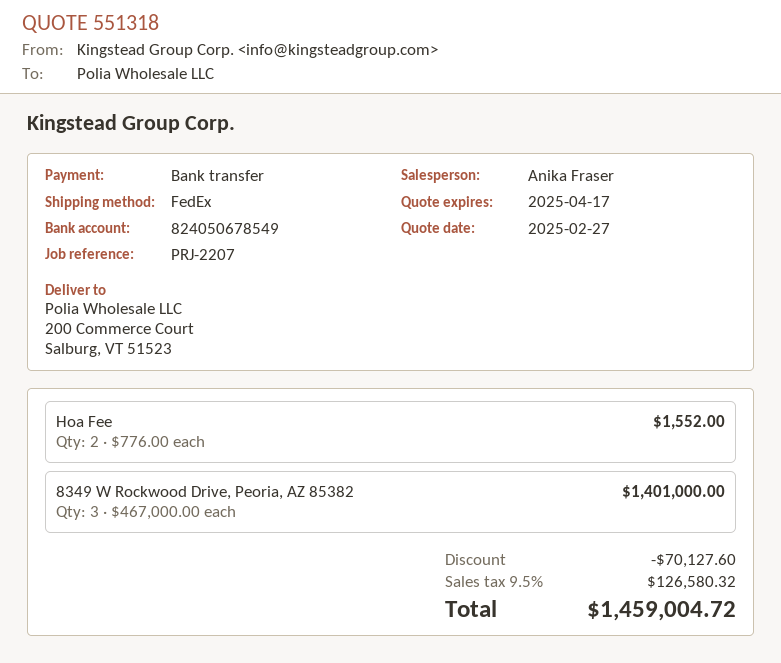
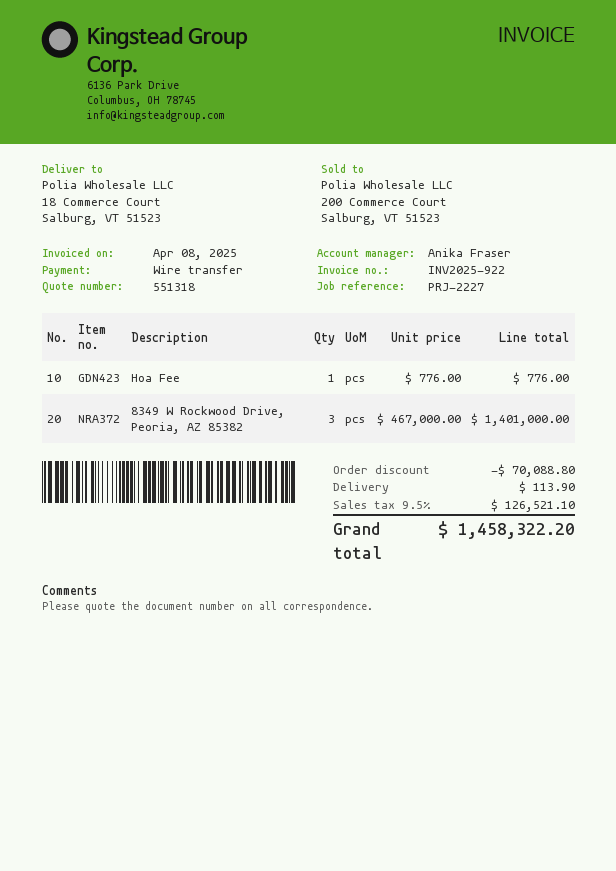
reference: PRJ-2207 -> PRJ-2227
ship to: 200 Commerce Court, Salburg, VT 51523 -> 18 Commerce Court, Salburg, VT 51523
Hoa Fee: 2 x 776.00 = 1552.00 -> 1 x 776.00 = 776.00
discount: 70127.60 -> 70088.80
shipping: none -> 113.90
tax: 9.5% = 126580.32 -> 9.5% = 126521.10
total: 1459004.72 -> 1458322.20

